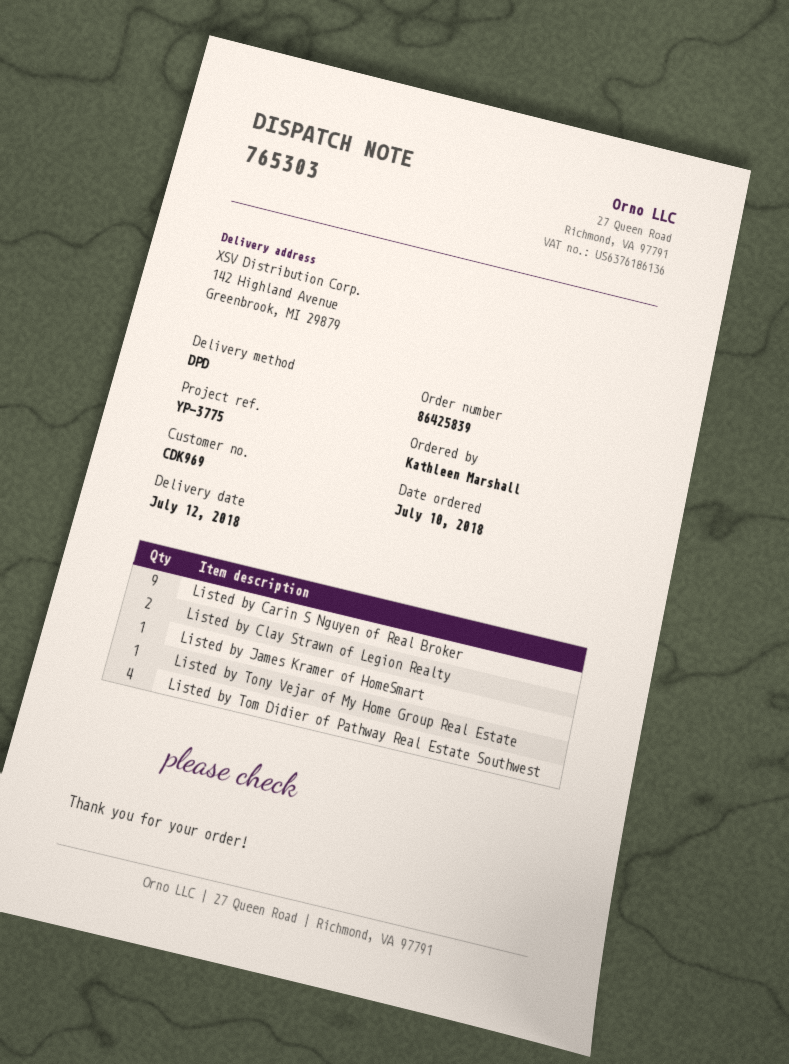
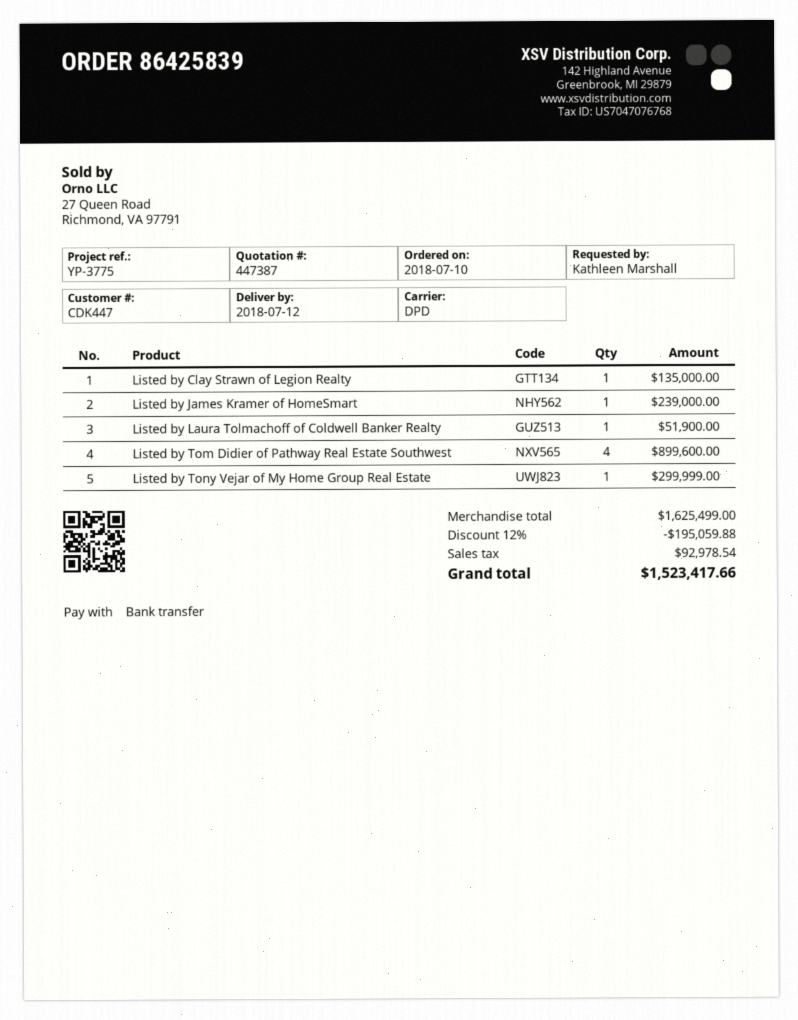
customer number: CDK969 -> CDK447
Listed by Carin S Nguyen of Real Broker: 9 -> none
Listed by Clay Strawn of Legion Realty: 2 -> 1
Listed by Laura Tolmachoff of Coldwell Banker Realty: none -> 1

